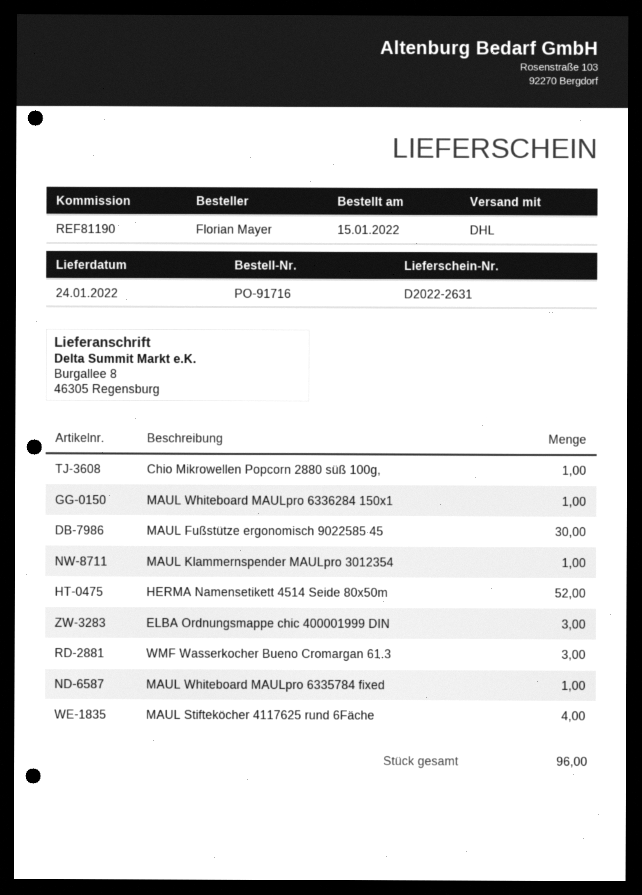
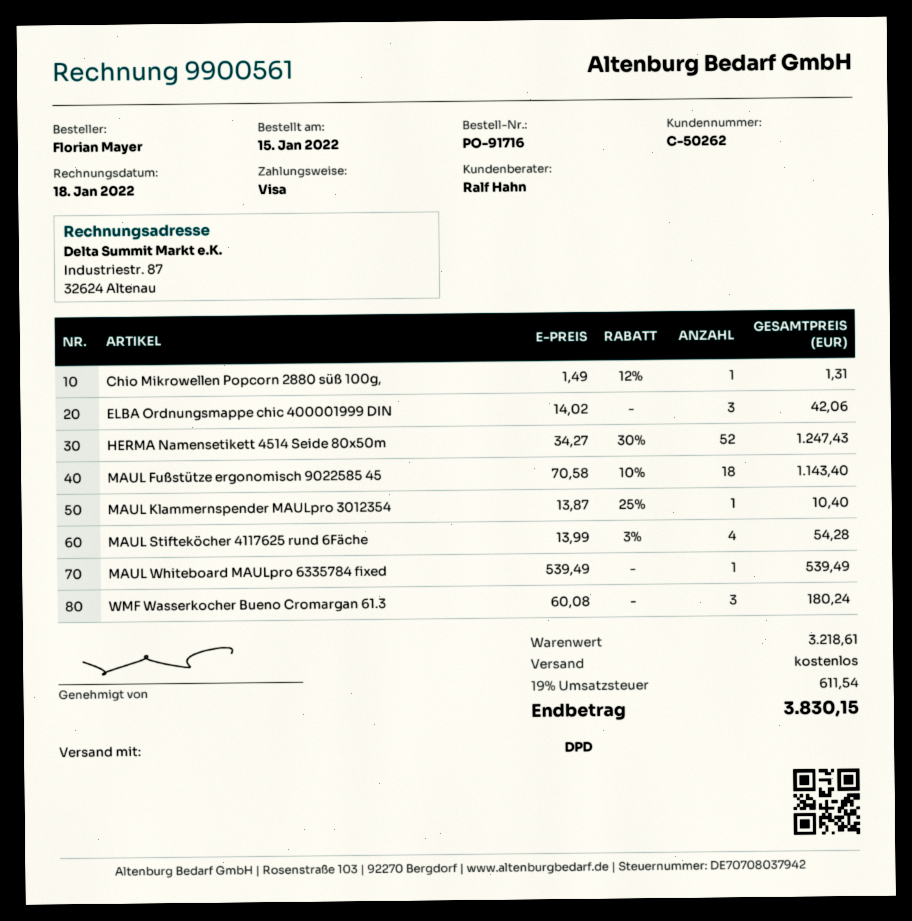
shipping method: DHL -> DPD
MAUL Whiteboard MAULpro 6336284 150x1: 1 -> none
MAUL Fußstütze ergonomisch 9022585 45: 30 -> 18

